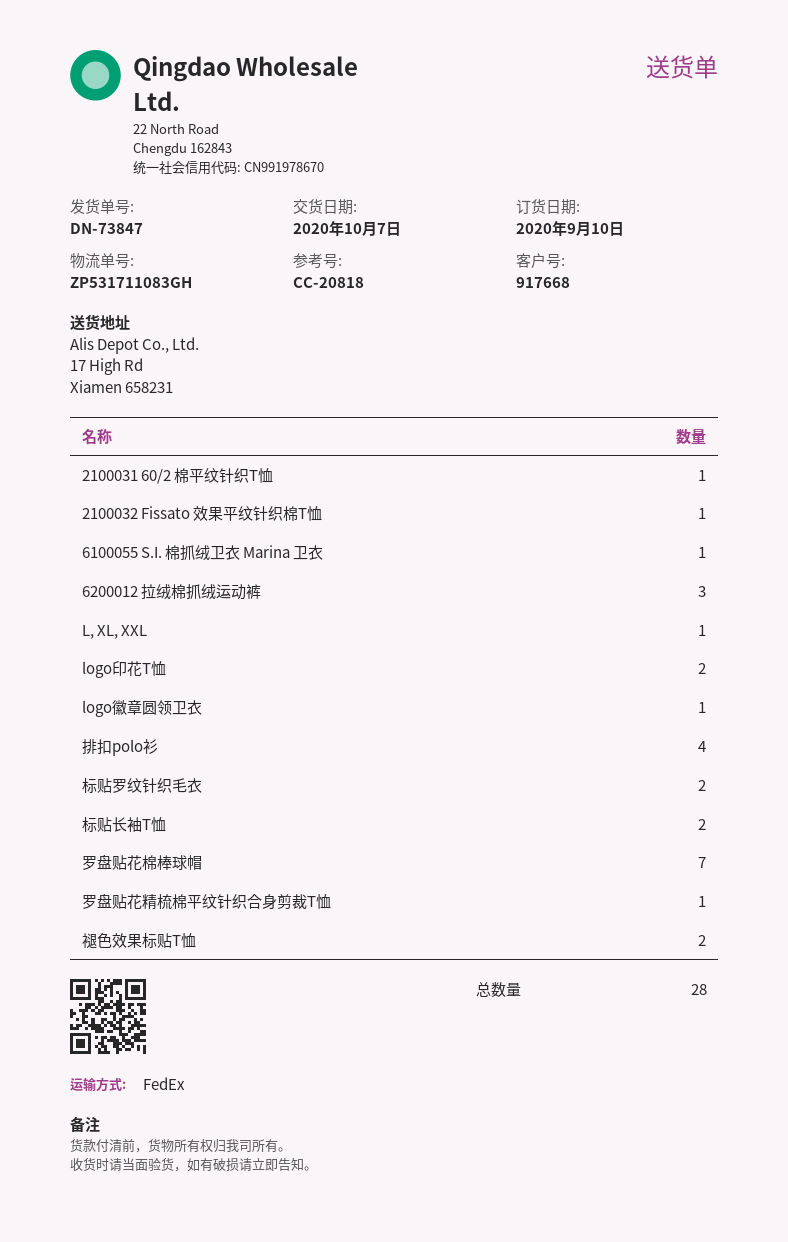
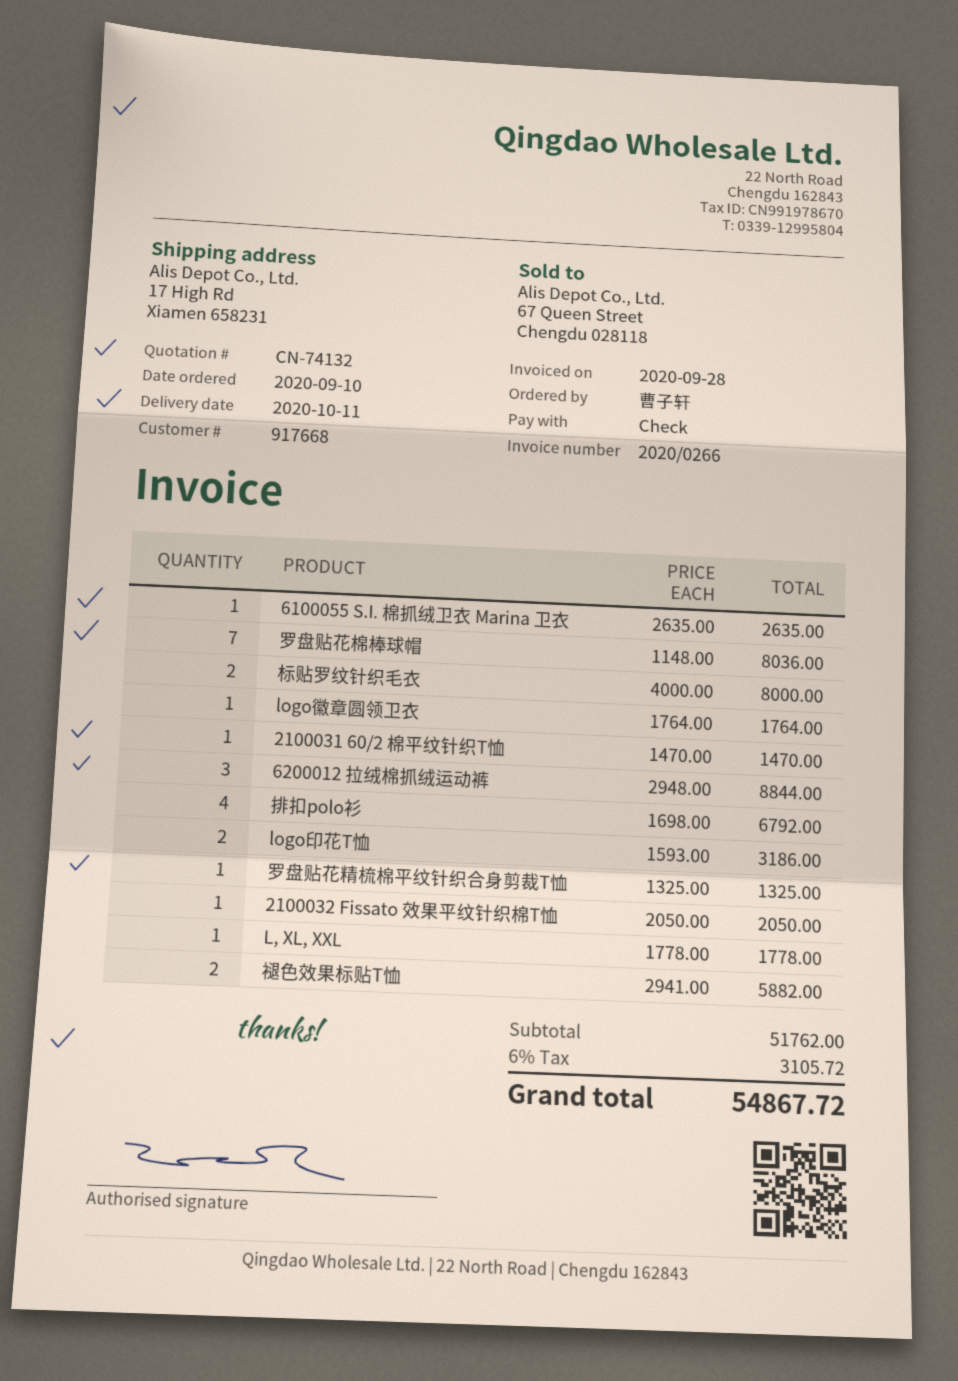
delivery date: 2020-10-07 -> 2020-10-11
标贴长袖T恤: 2 -> none

